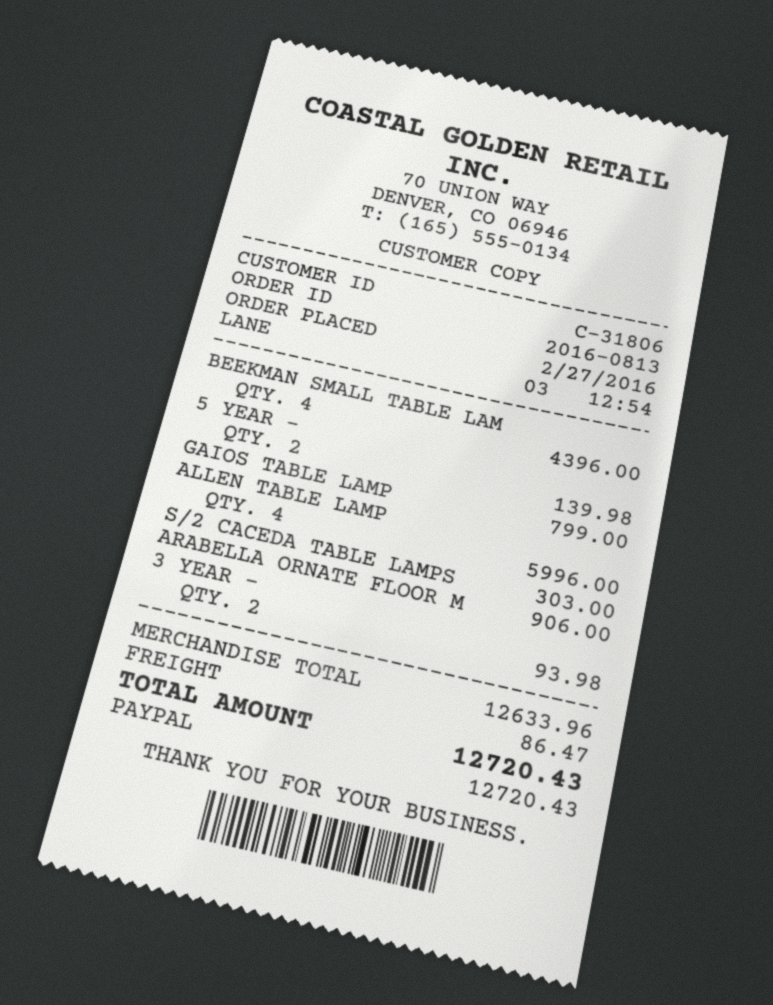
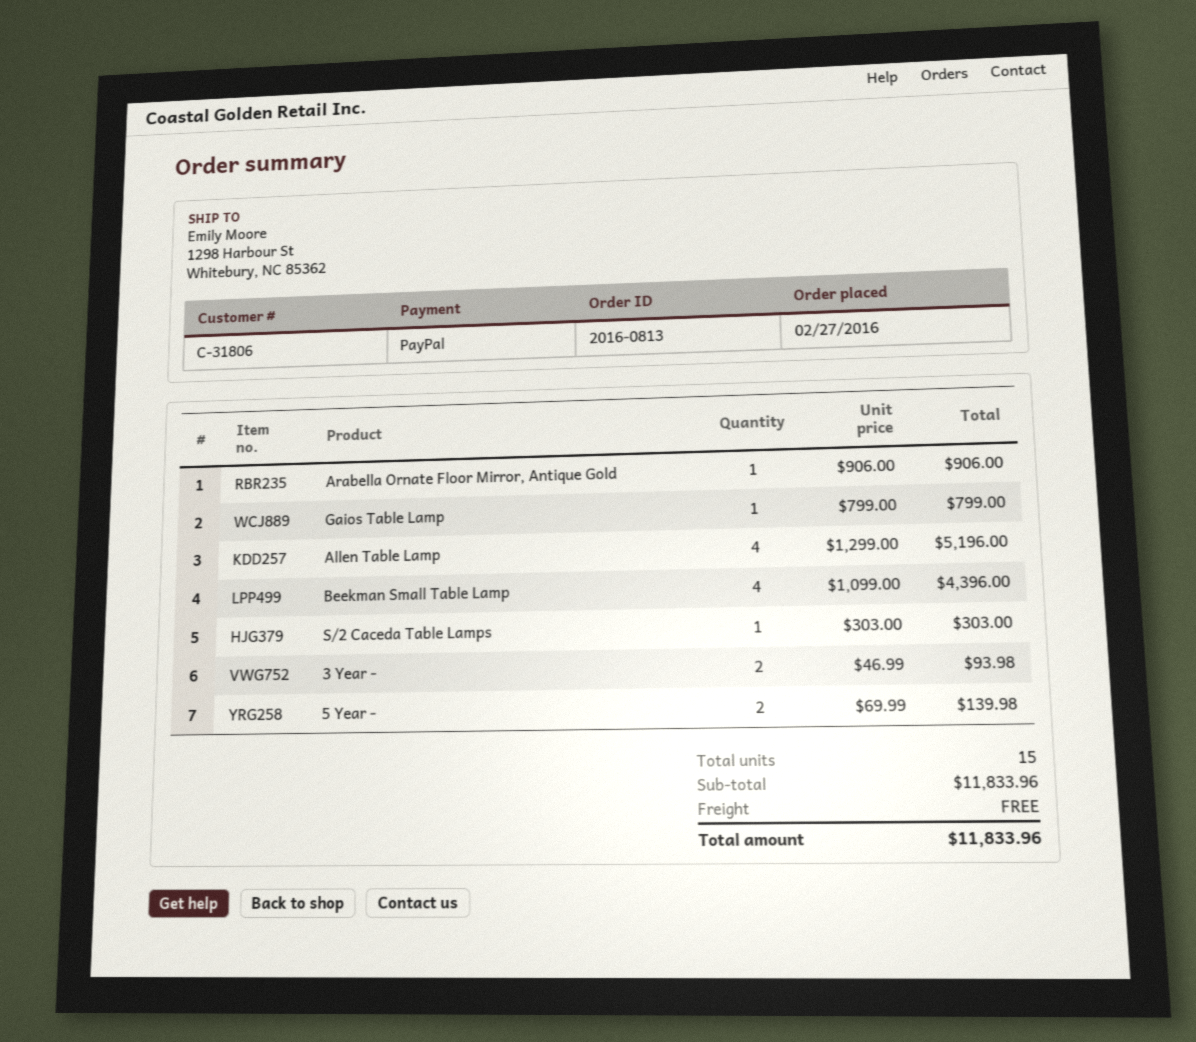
ALLEN TABLE LAMP: 4 for 5996.00 -> 4 for 5196.00
subtotal: 12633.96 -> 11833.96
shipping: 86.47 -> 0.00
total: 12720.43 -> 11833.96

